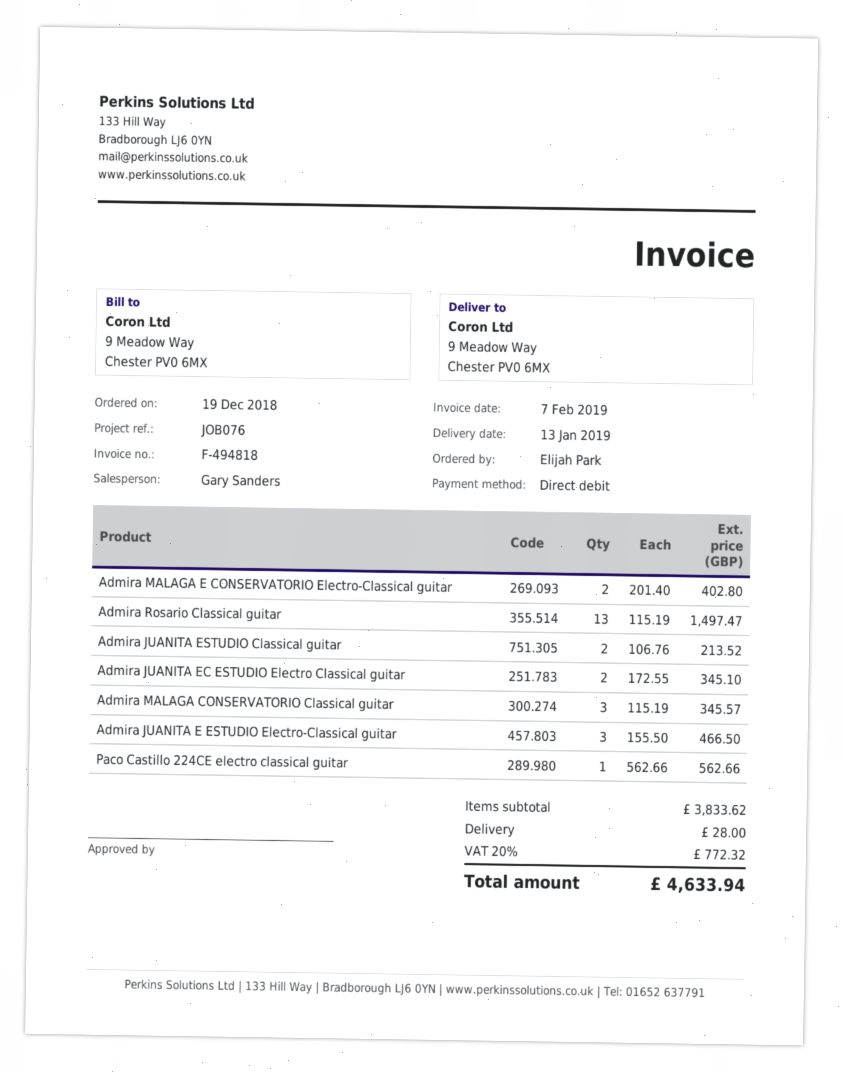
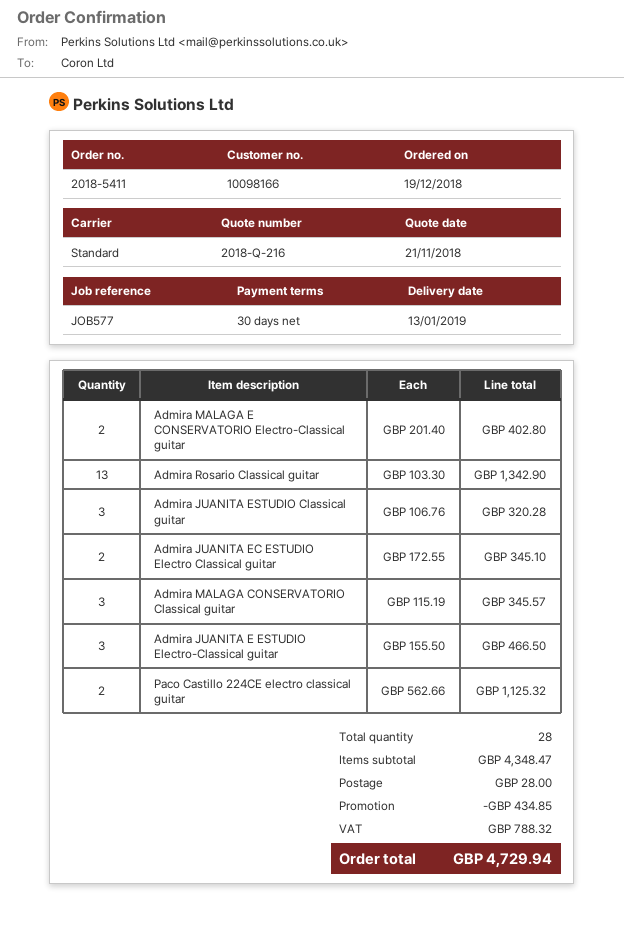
reference: JOB076 -> JOB577
Admira Rosario Classical guitar: 13 x 115.19 = 1497.47 -> 13 x 103.30 = 1342.90
Admira JUANITA ESTUDIO Classical guitar: 2 x 106.76 = 213.52 -> 3 x 106.76 = 320.28
Paco Castillo 224CE electro classical guitar: 1 x 562.66 = 562.66 -> 2 x 562.66 = 1125.32
subtotal: 3833.62 -> 4348.47
discount: none -> 434.85
tax: 772.32 -> 788.32
total: 4633.94 -> 4729.94

